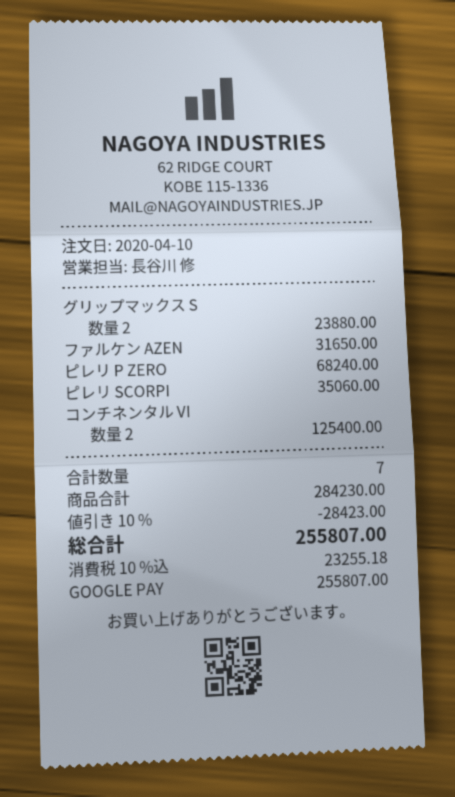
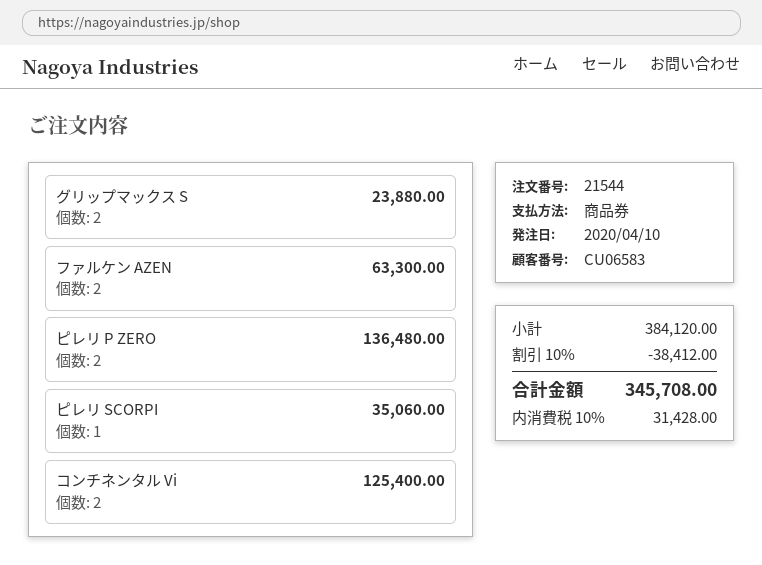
payment method: Google Pay -> gift card
ファルケン AZEN: 1 for 31650.00 -> 2 for 63300.00
ピレリ P ZERO: 1 for 68240.00 -> 2 for 136480.00
subtotal: 284230.00 -> 384120.00
discount: 10% = 28423.00 -> 10% = 38412.00
tax: 10% = 23255.18 -> 10% = 31428.00
total: 255807.00 -> 345708.00

